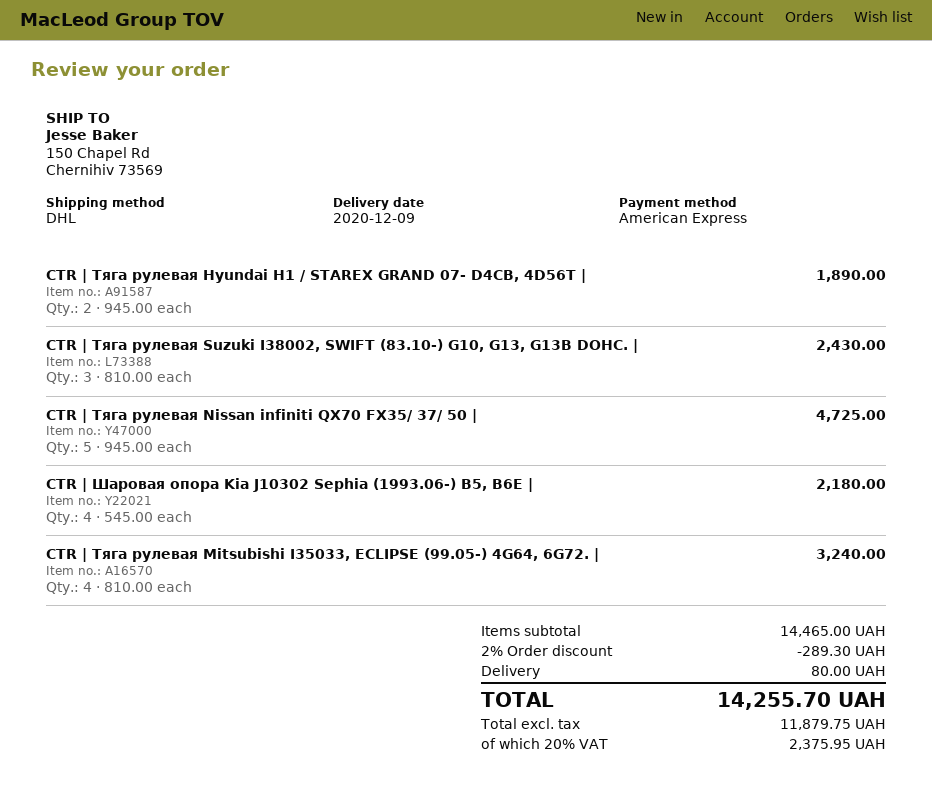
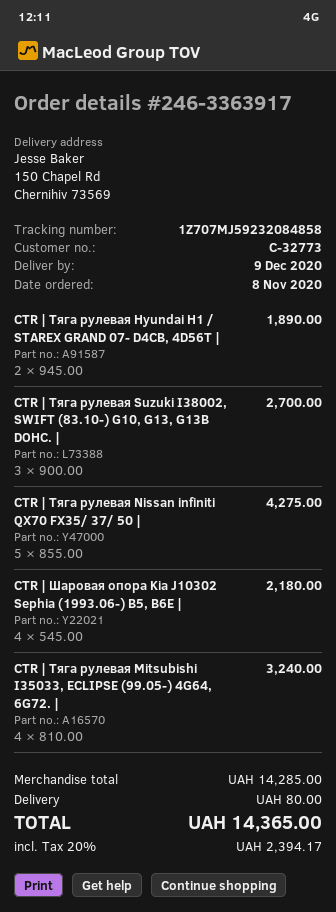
CTR | Тяга рулевая Suzuki I38002, SWIFT (83.10-) G10, G13, G13B DOHC. |: 3 x 810.00 = 2430.00 -> 3 x 900.00 = 2700.00
CTR | Тяга рулевая Nissan infiniti QX70 FX35/ 37/ 50 |: 5 x 945.00 = 4725.00 -> 5 x 855.00 = 4275.00
subtotal: 14465.00 -> 14285.00
discount: 2% = 289.30 -> none
tax: 20% = 2375.95 -> 20% = 2394.17
total: 14255.70 -> 14365.00

